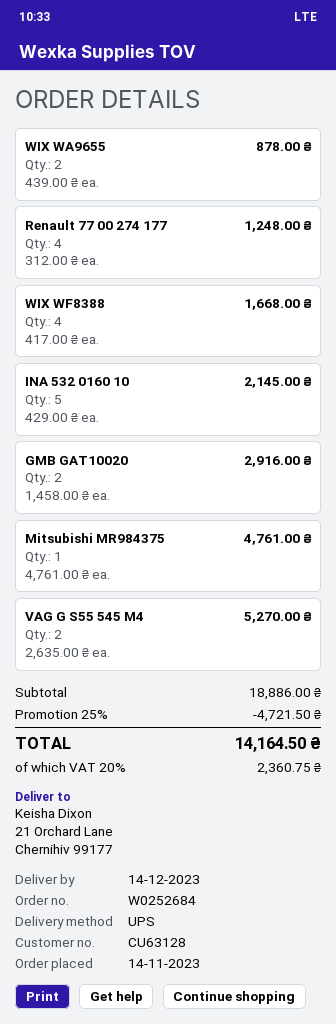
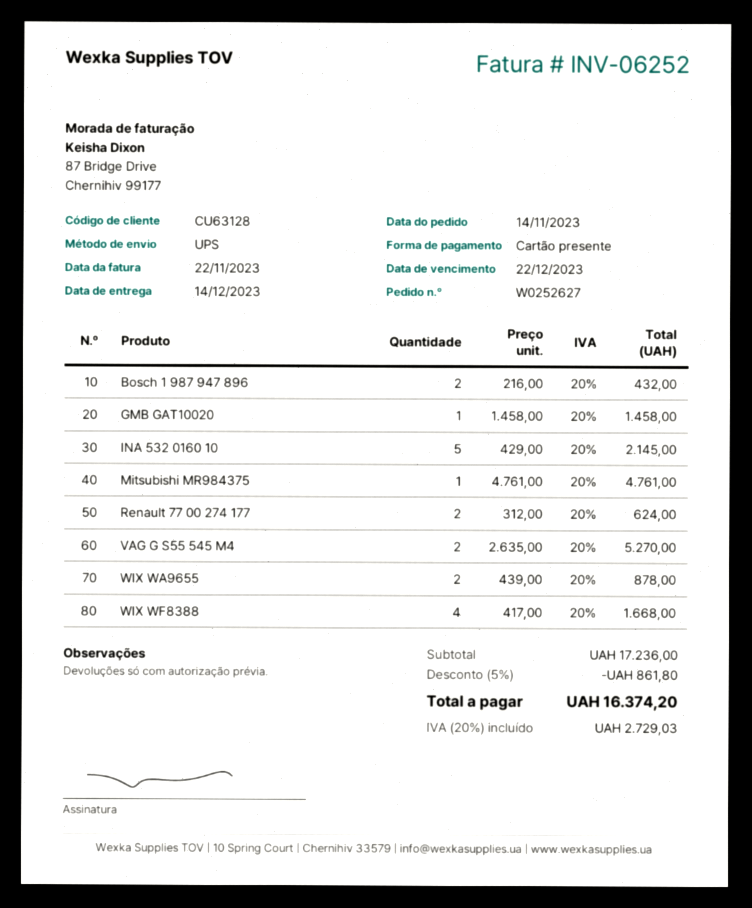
order number: W0252684 -> W0252627
Renault 77 00 274 177: 4 x 312.00 = 1248.00 -> 2 x 312.00 = 624.00
GMB GAT10020: 2 x 1458.00 = 2916.00 -> 1 x 1458.00 = 1458.00
Bosch 1 987 947 896: none -> 2 x 216.00 = 432.00
subtotal: 18886.00 -> 17236.00
discount: 25% = 4721.50 -> 5% = 861.80
tax: 20% = 2360.75 -> 20% = 2729.03
total: 14164.50 -> 16374.20

